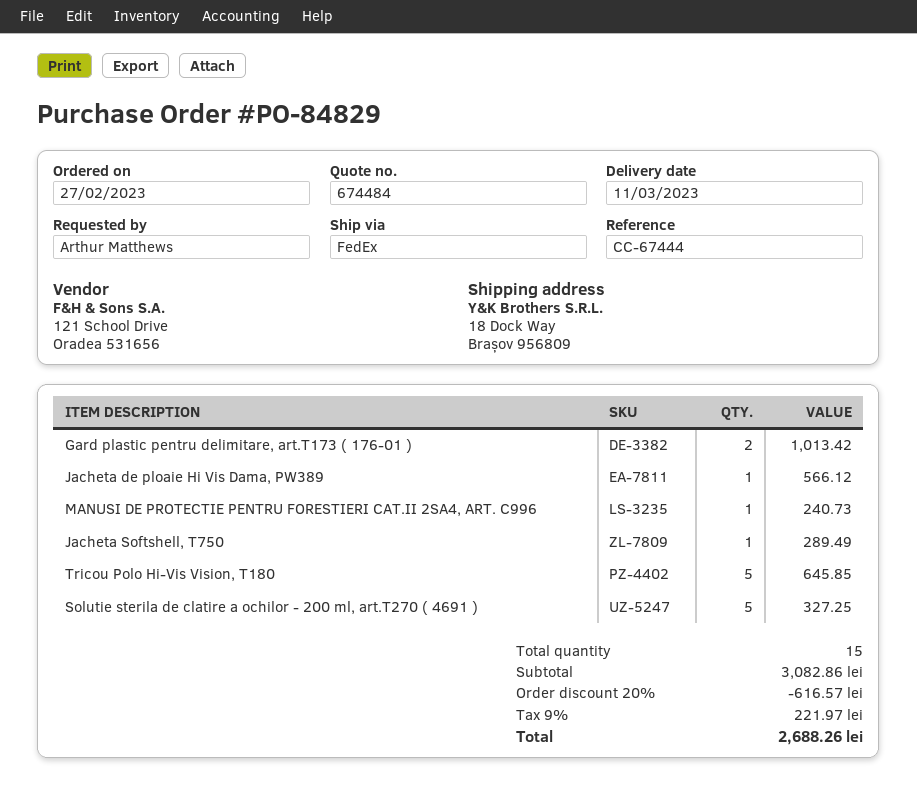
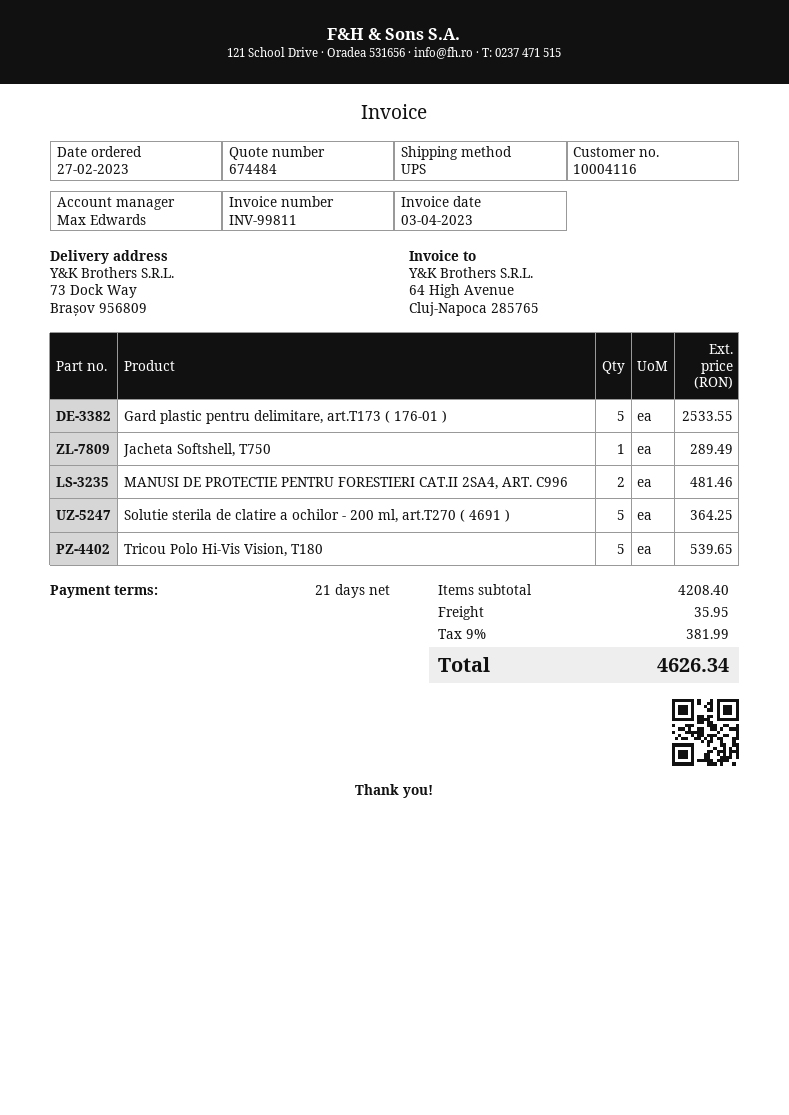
shipping method: FedEx -> UPS
ship to: 18 Dock Way, Brașov 956809 -> 73 Dock Way, Brașov 956809
Gard plastic pentru delimitare, art.T173 ( 176-01 ): 2 for 1013.42 -> 5 for 2533.55
Jacheta de ploaie Hi Vis Dama, PW389: 1 for 566.12 -> none
MANUSI DE PROTECTIE PENTRU FORESTIERI CAT.II 2SA4, ART. C996: 1 for 240.73 -> 2 for 481.46
Tricou Polo Hi-Vis Vision, T180: 5 for 645.85 -> 5 for 539.65
Solutie sterila de clatire a ochilor - 200 ml, art.T270 ( 4691 ): 5 for 327.25 -> 5 for 364.25
subtotal: 3082.86 -> 4208.40
discount: 20% = 616.57 -> none
shipping: none -> 35.95
tax: 9% = 221.97 -> 9% = 381.99
total: 2688.26 -> 4626.34

